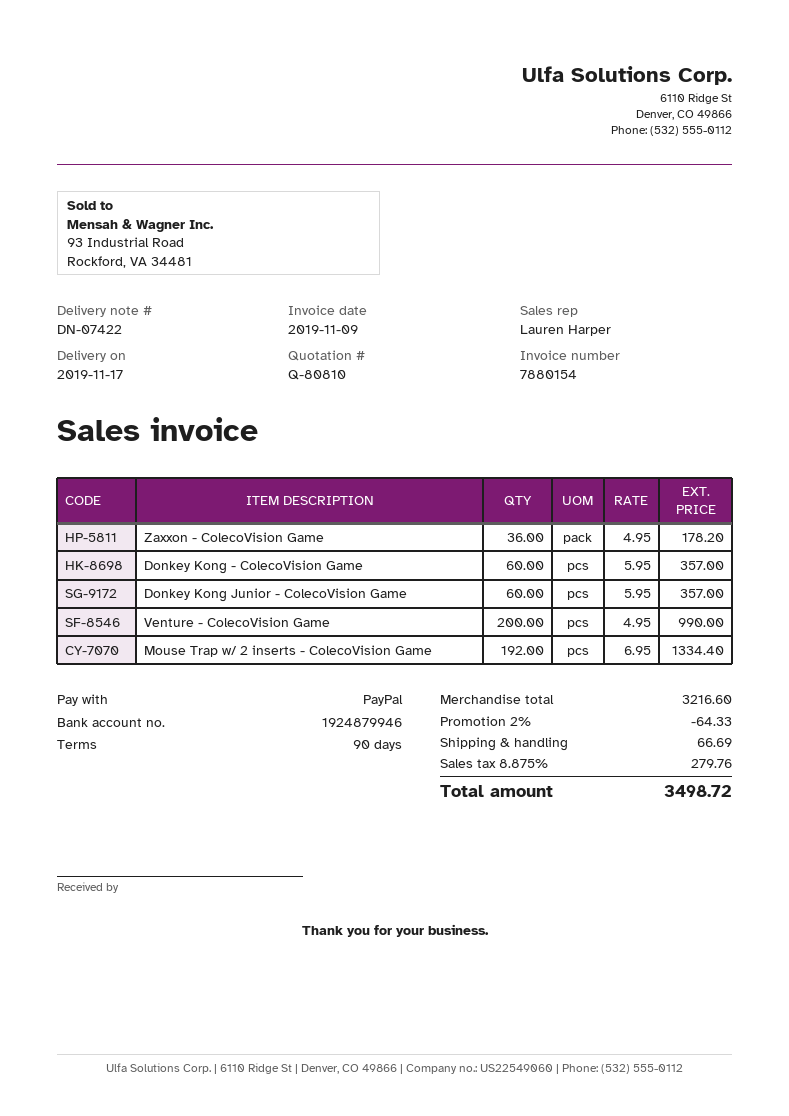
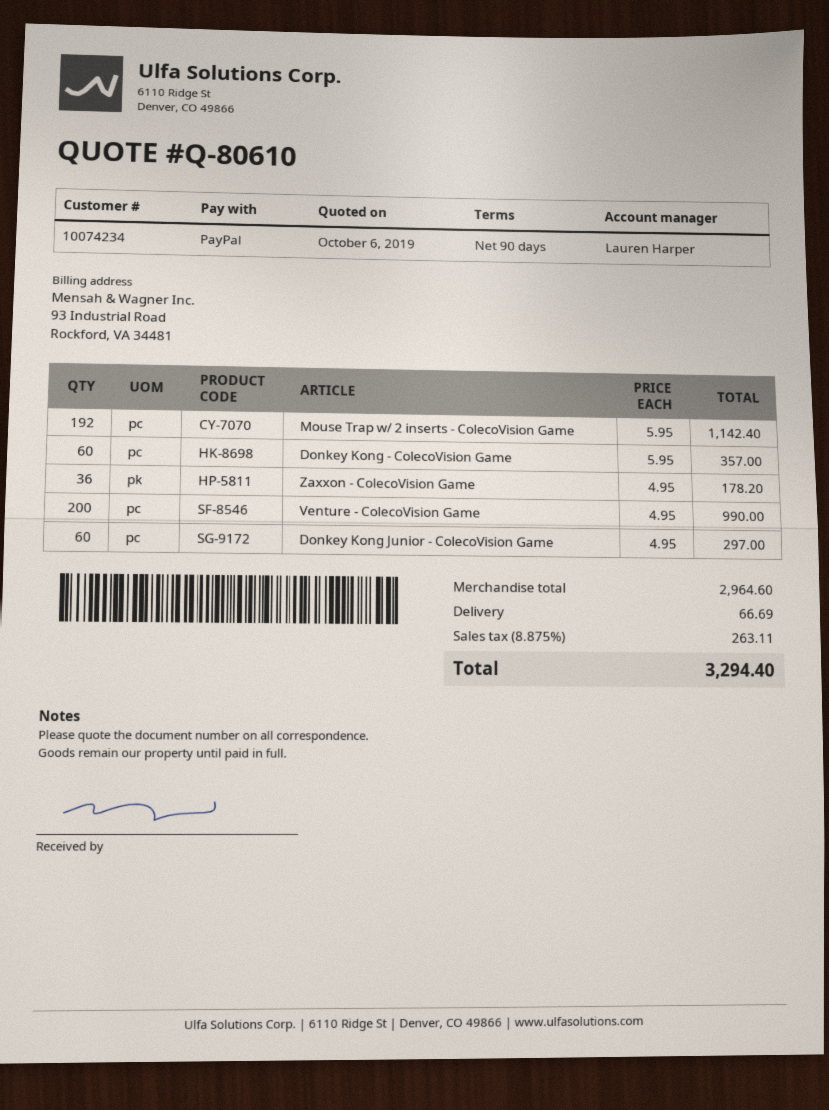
quote number: Q-80810 -> Q-80610
Donkey Kong Junior - ColecoVision Game: 60 x 5.95 = 357.00 -> 60 x 4.95 = 297.00
Mouse Trap w/ 2 inserts - ColecoVision Game: 192 x 6.95 = 1334.40 -> 192 x 5.95 = 1142.40
subtotal: 3216.60 -> 2964.60
discount: 2% = 64.33 -> none
tax: 8.875% = 279.76 -> 8.875% = 263.11
total: 3498.72 -> 3294.40

